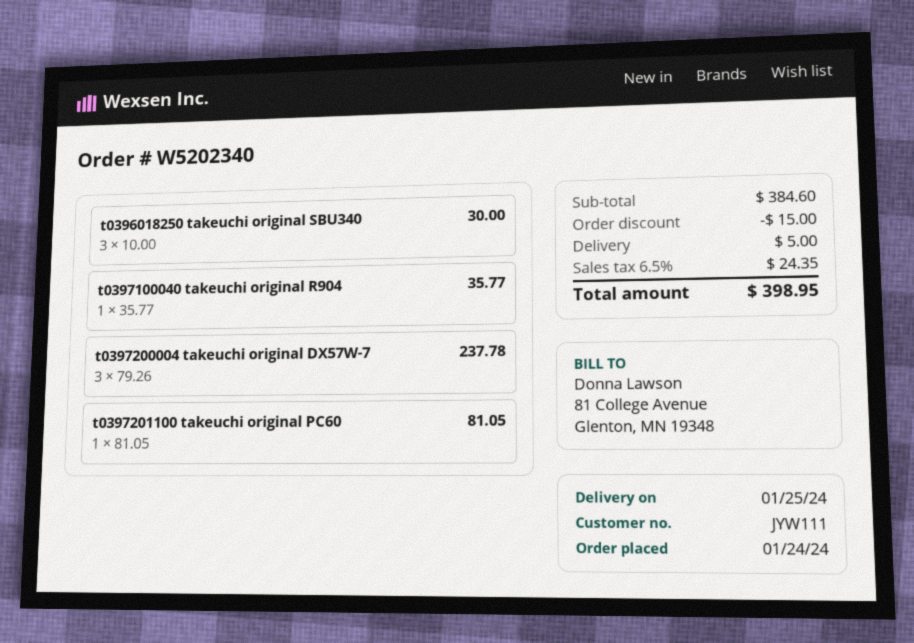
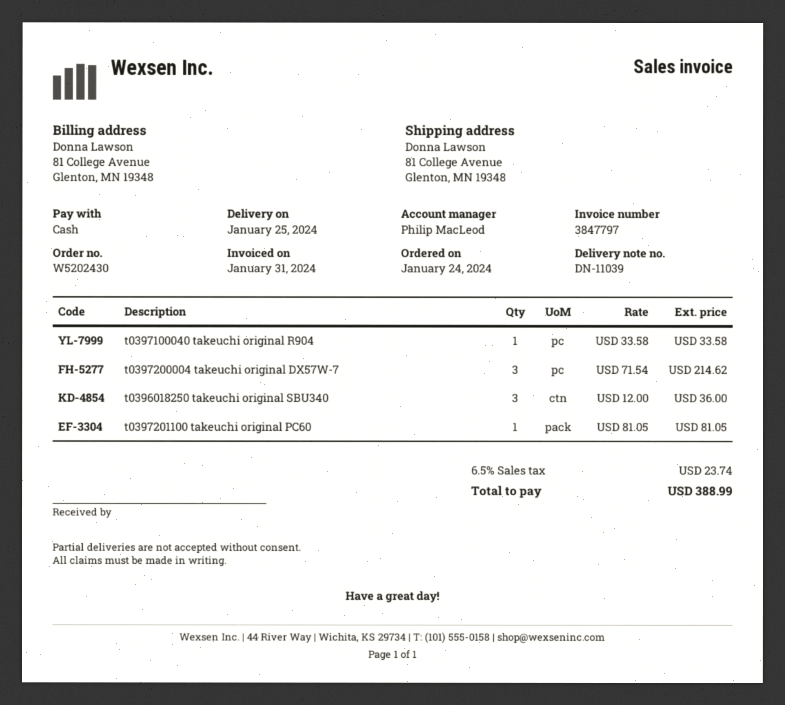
order number: W5202340 -> W5202430
t0396018250 takeuchi original SBU340: 3 x 10.00 = 30.00 -> 3 x 12.00 = 36.00
t0397100040 takeuchi original R904: 1 x 35.77 = 35.77 -> 1 x 33.58 = 33.58
t0397200004 takeuchi original DX57W-7: 3 x 79.26 = 237.78 -> 3 x 71.54 = 214.62
discount: 15.00 -> none
shipping: 5.00 -> none
tax: 6.5% = 24.35 -> 6.5% = 23.74
total: 398.95 -> 388.99

